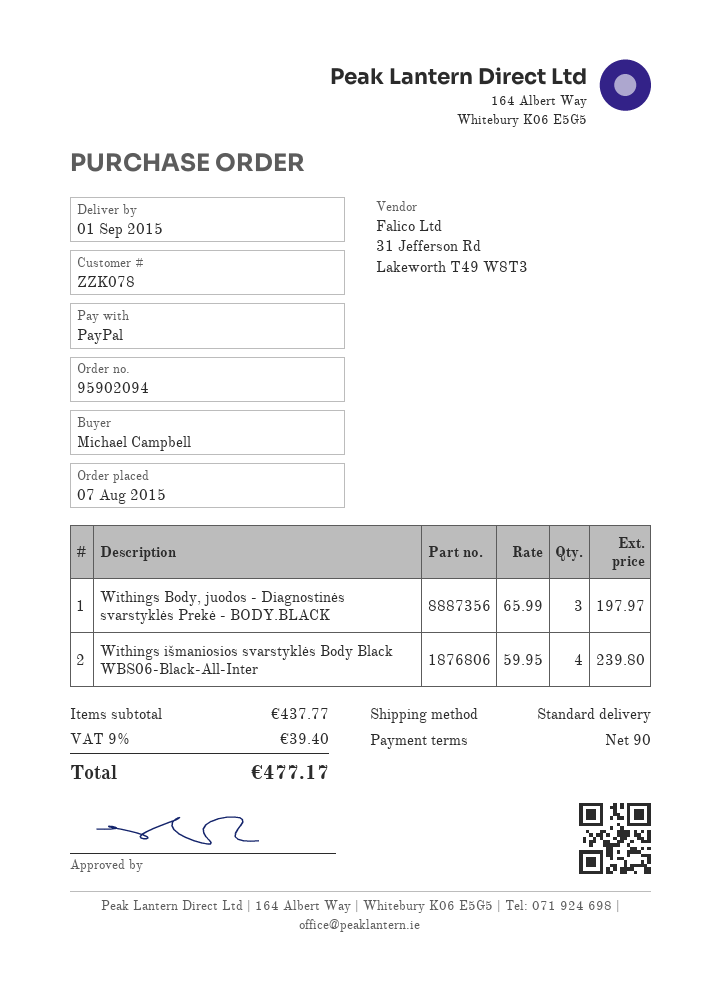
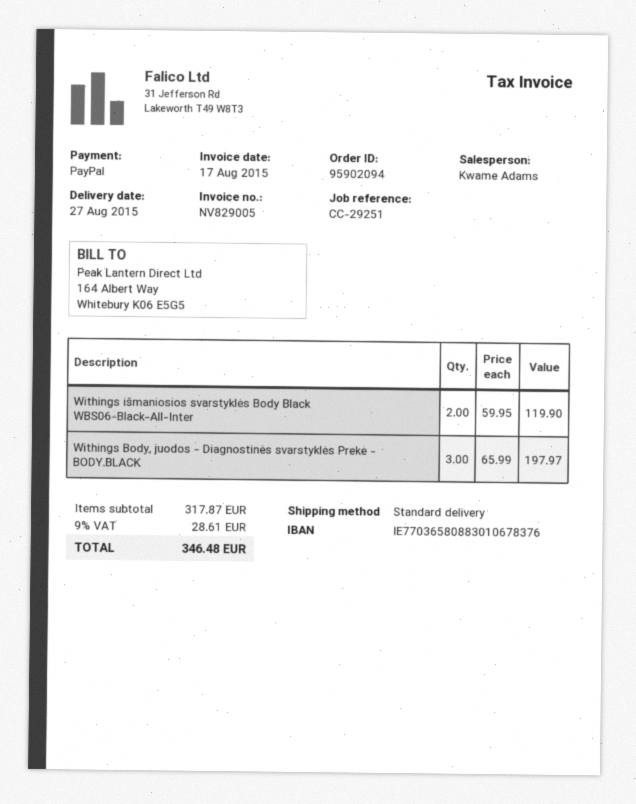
delivery date: 2015-09-01 -> 2015-08-27
Withings išmaniosios svarstyklės Body Black WBS06-Black-All-Inter: 4 x 59.95 = 239.80 -> 2 x 59.95 = 119.90
subtotal: 437.77 -> 317.87
tax: 9% = 39.40 -> 9% = 28.61
total: 477.17 -> 346.48

